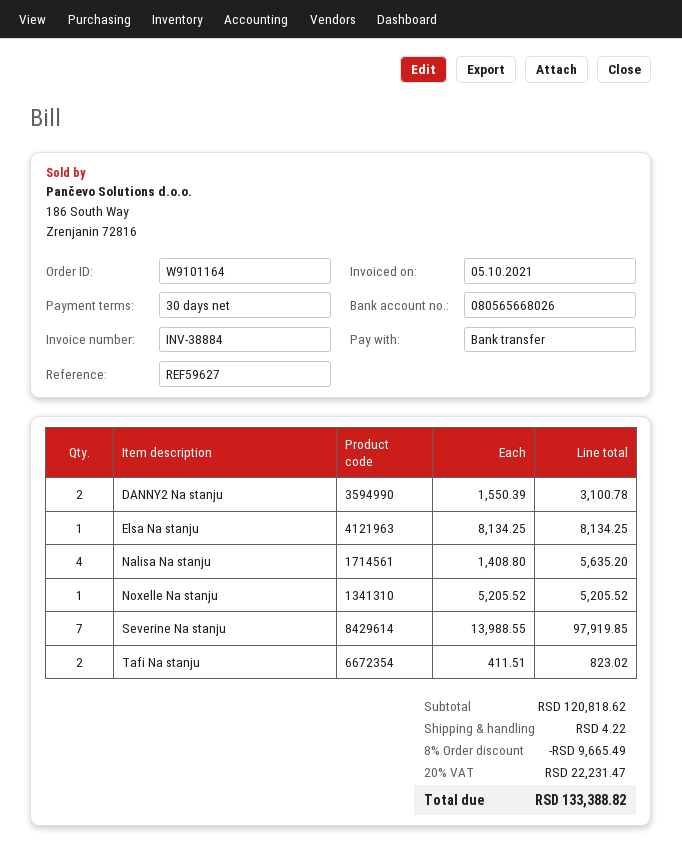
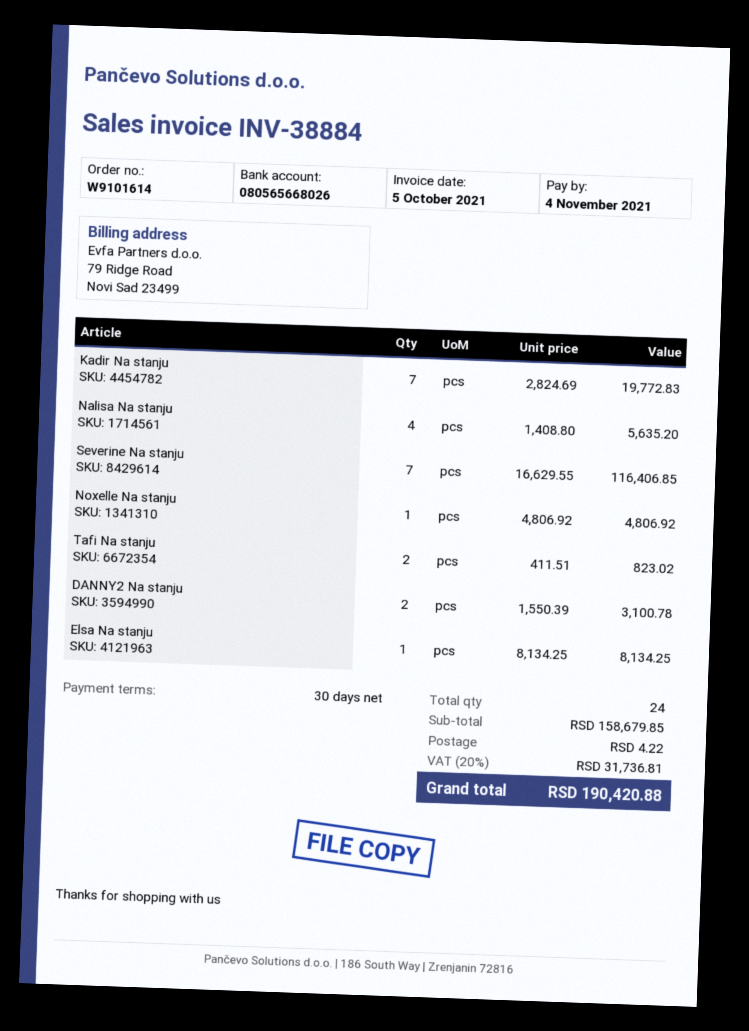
order number: W9101164 -> W9101614
Noxelle Na stanju: 1 x 5205.52 = 5205.52 -> 1 x 4806.92 = 4806.92
Severine Na stanju: 7 x 13988.55 = 97919.85 -> 7 x 16629.55 = 116406.85
Kadir Na stanju: none -> 7 x 2824.69 = 19772.83
subtotal: 120818.62 -> 158679.85
discount: 8% = 9665.49 -> none
tax: 20% = 22231.47 -> 20% = 31736.81
total: 133388.82 -> 190420.88

